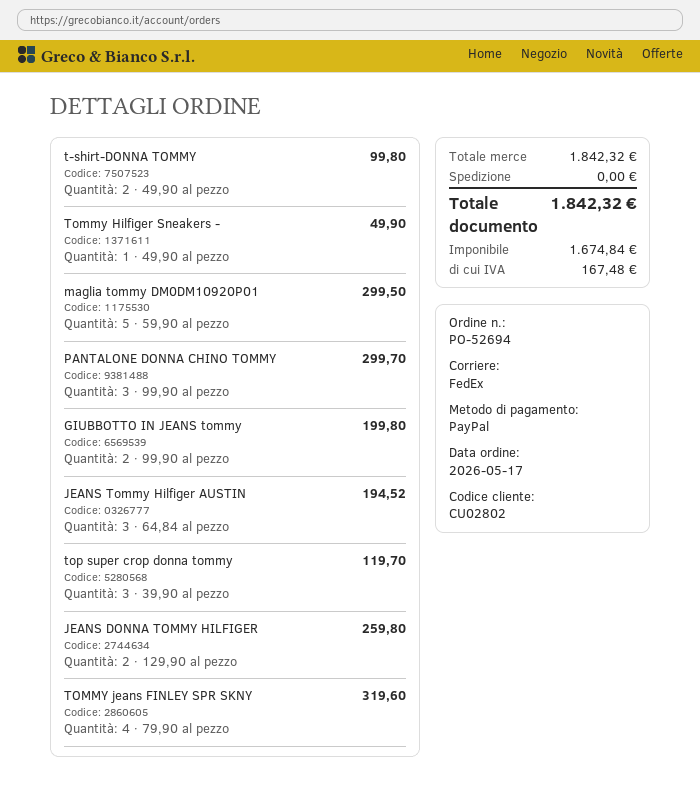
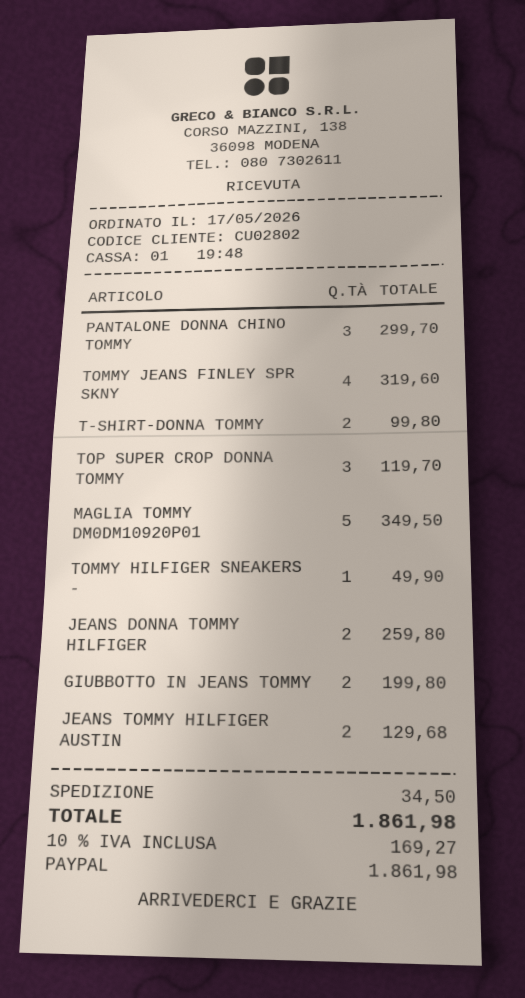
maglia tommy DM0DM10920P01: 5 for 299.50 -> 5 for 349.50
JEANS Tommy Hilfiger AUSTIN: 3 for 194.52 -> 2 for 129.68
shipping: 0.00 -> 34.50
tax: 167.48 -> 169.27
total: 1842.32 -> 1861.98

